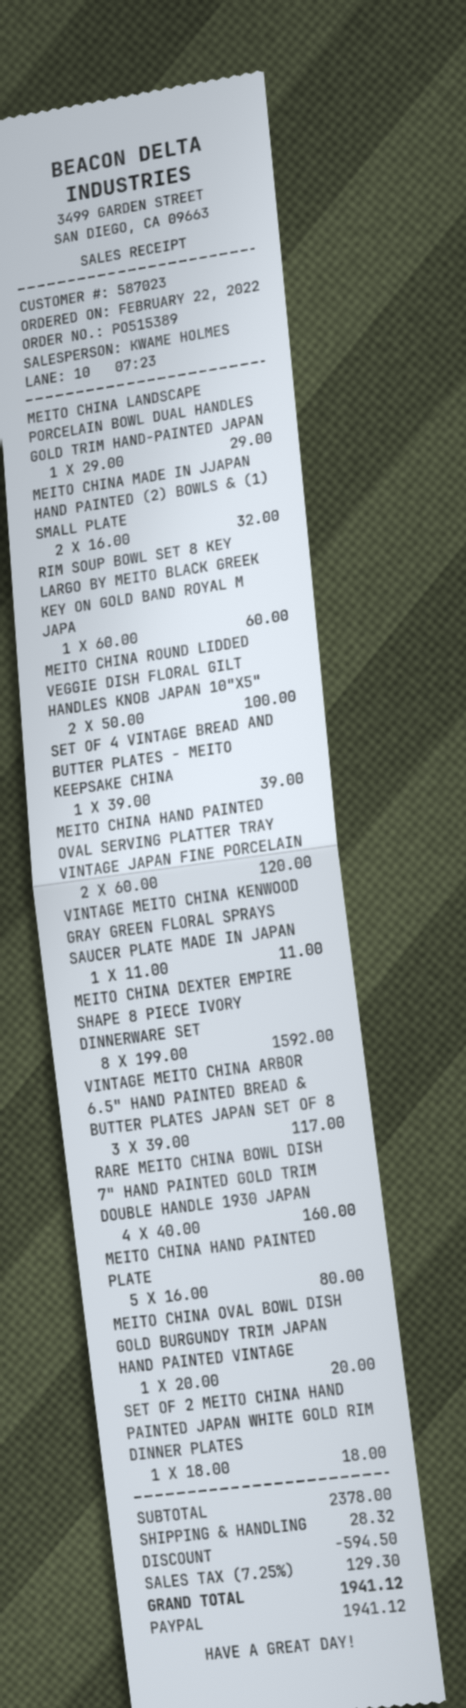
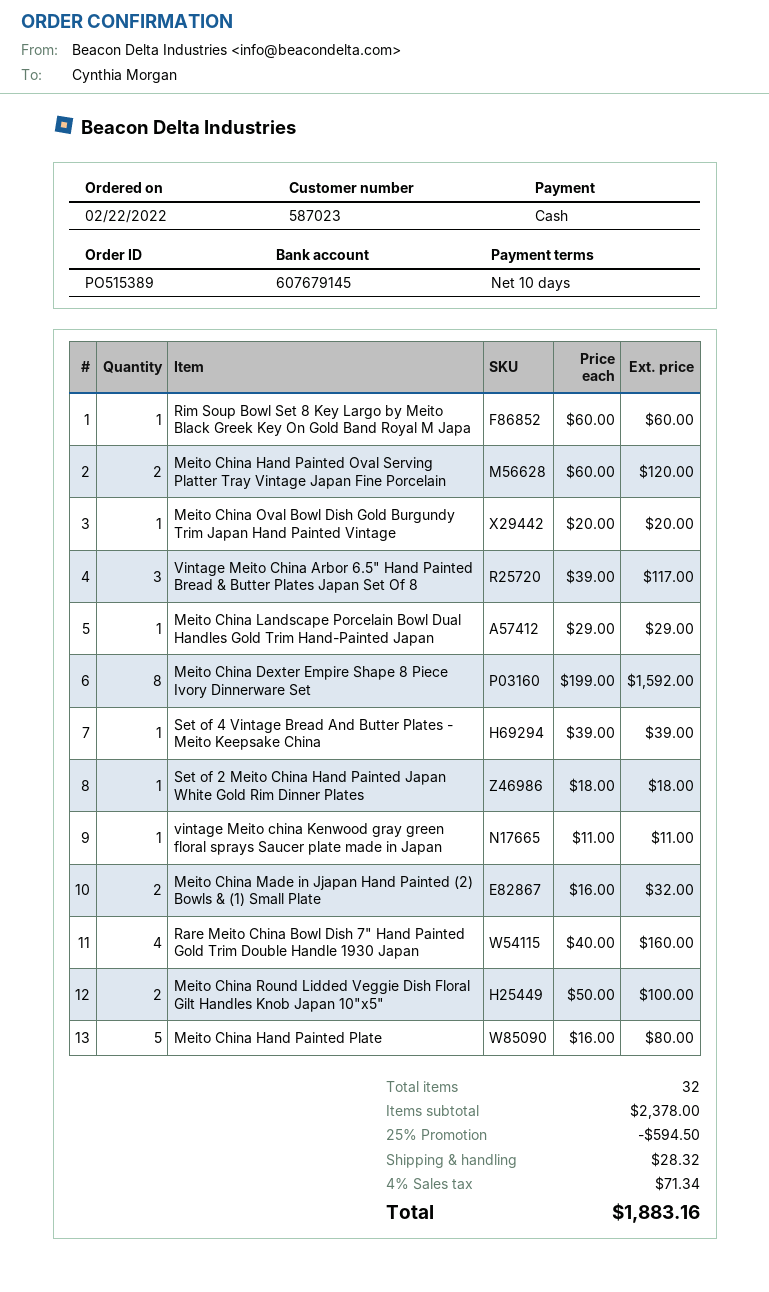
payment method: PayPal -> cash
tax: 7.25% = 129.30 -> 4% = 71.34
total: 1941.12 -> 1883.16

